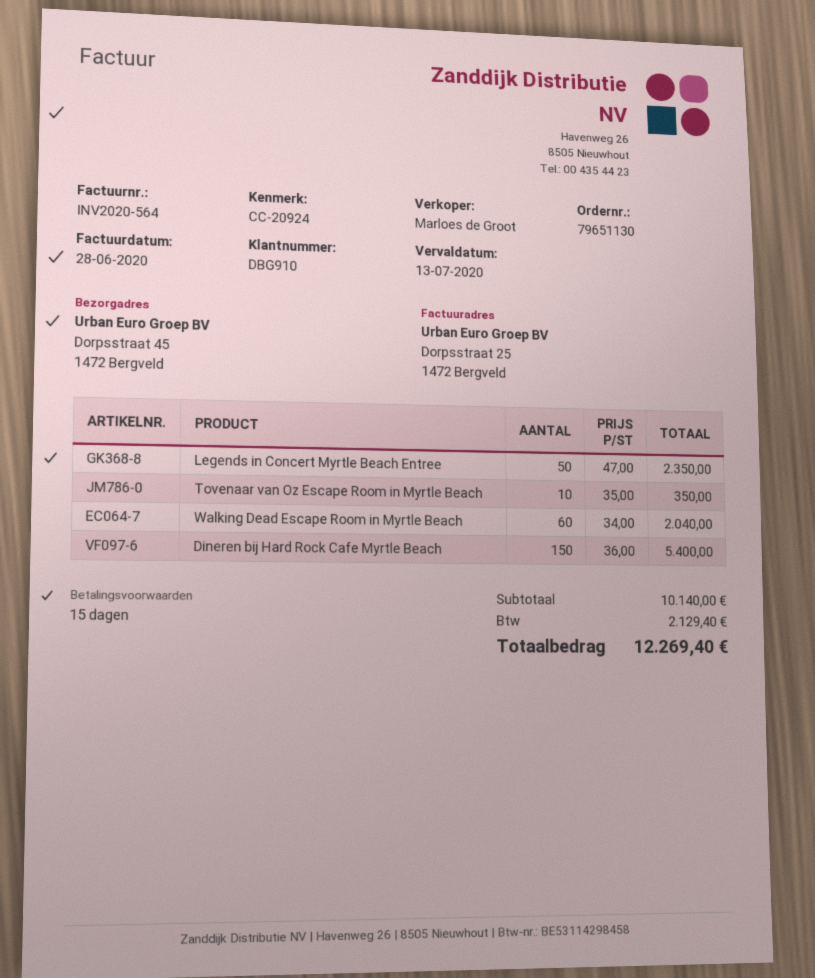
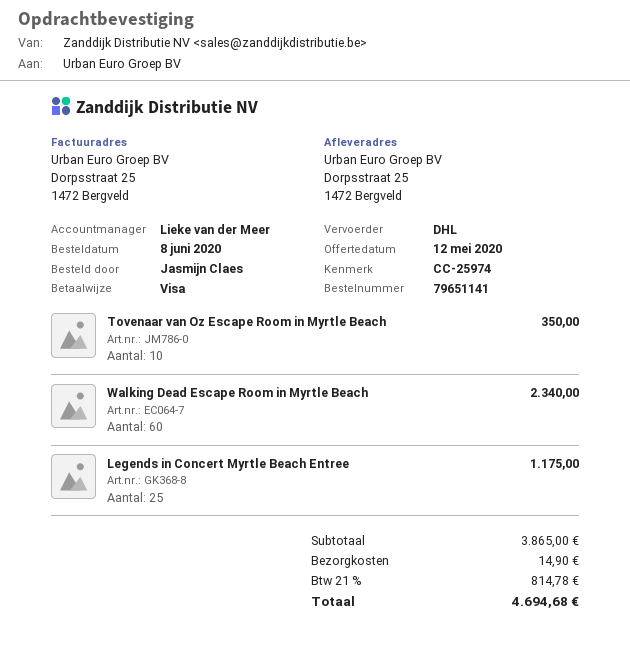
order number: 79651130 -> 79651141
reference: CC-20924 -> CC-25974
sales rep: Marloes de Groot -> Lieke van der Meer
ship to: Dorpsstraat 45, 1472 Bergveld -> Dorpsstraat 25, 1472 Bergveld
Legends in Concert Myrtle Beach Entree: 50 for 2350.00 -> 25 for 1175.00
Walking Dead Escape Room in Myrtle Beach: 60 for 2040.00 -> 60 for 2340.00
Dineren bij Hard Rock Cafe Myrtle Beach: 150 for 5400.00 -> none
subtotal: 10140.00 -> 3865.00
shipping: none -> 14.90
tax: 2129.40 -> 814.78
total: 12269.40 -> 4694.68

